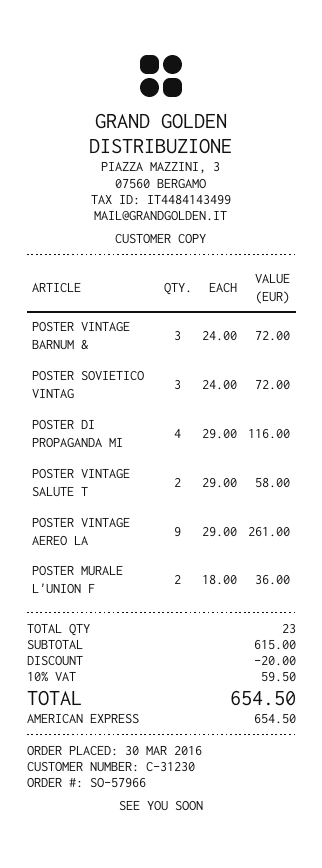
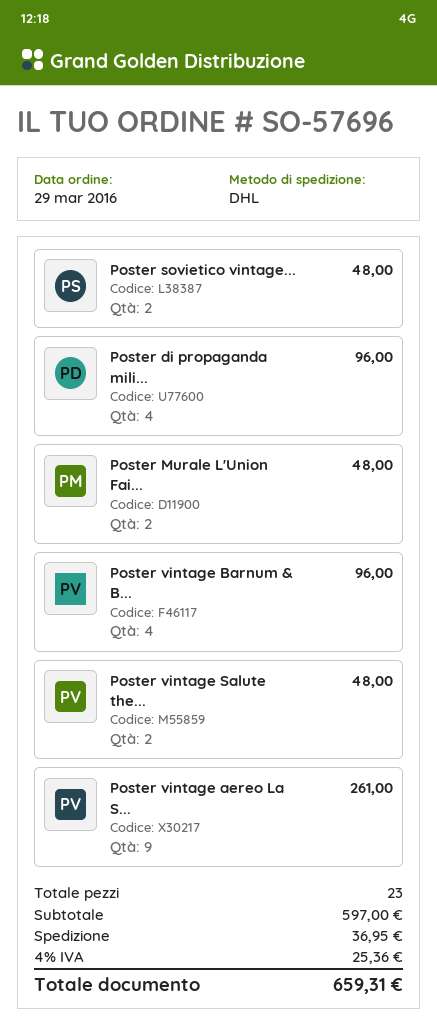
order number: SO-57966 -> SO-57696
order date: 2016-03-30 -> 2016-03-29
POSTER VINTAGE BARNUM &: 3 for 72.00 -> 4 for 96.00
POSTER SOVIETICO VINTAG: 3 for 72.00 -> 2 for 48.00
POSTER DI PROPAGANDA MI: 4 for 116.00 -> 4 for 96.00
POSTER VINTAGE SALUTE T: 2 for 58.00 -> 2 for 48.00
POSTER MURALE L'UNION F: 2 for 36.00 -> 2 for 48.00
subtotal: 615.00 -> 597.00
discount: 20.00 -> none
shipping: none -> 36.95
tax: 10% = 59.50 -> 4% = 25.36
total: 654.50 -> 659.31

